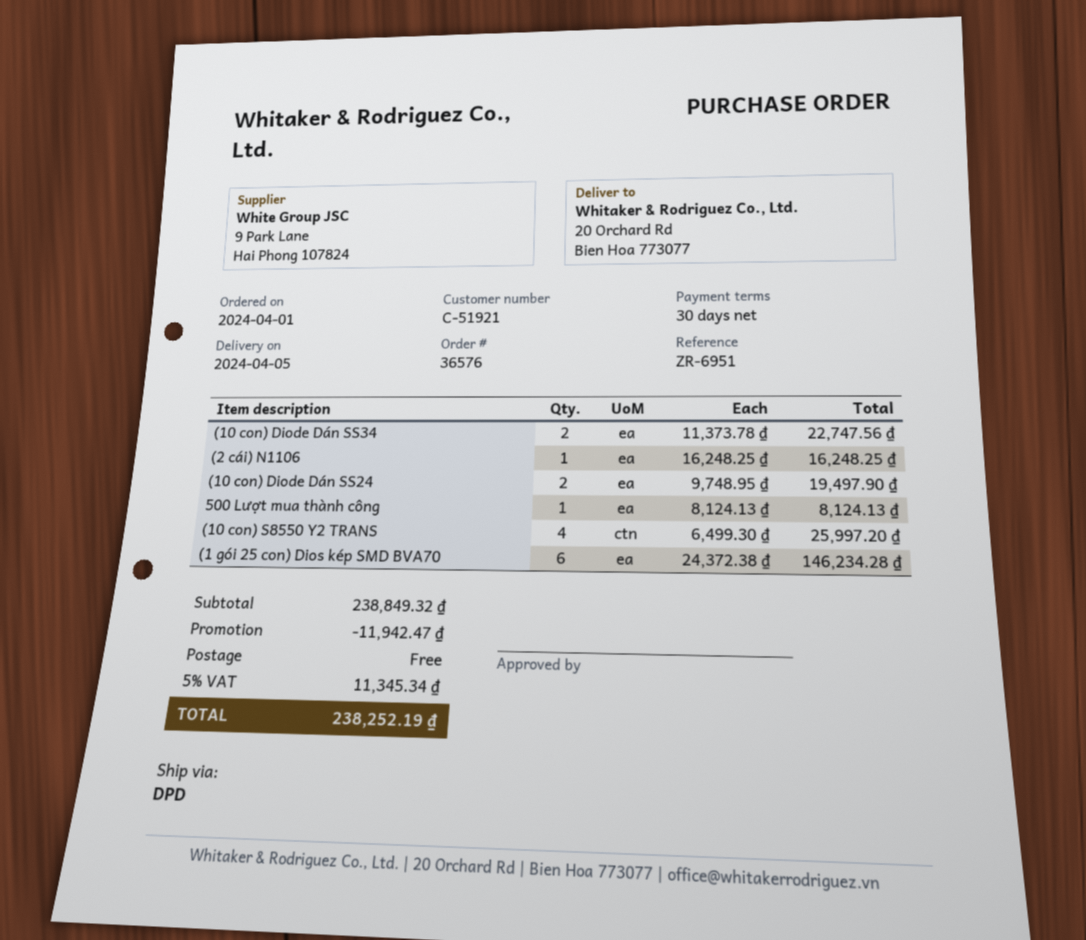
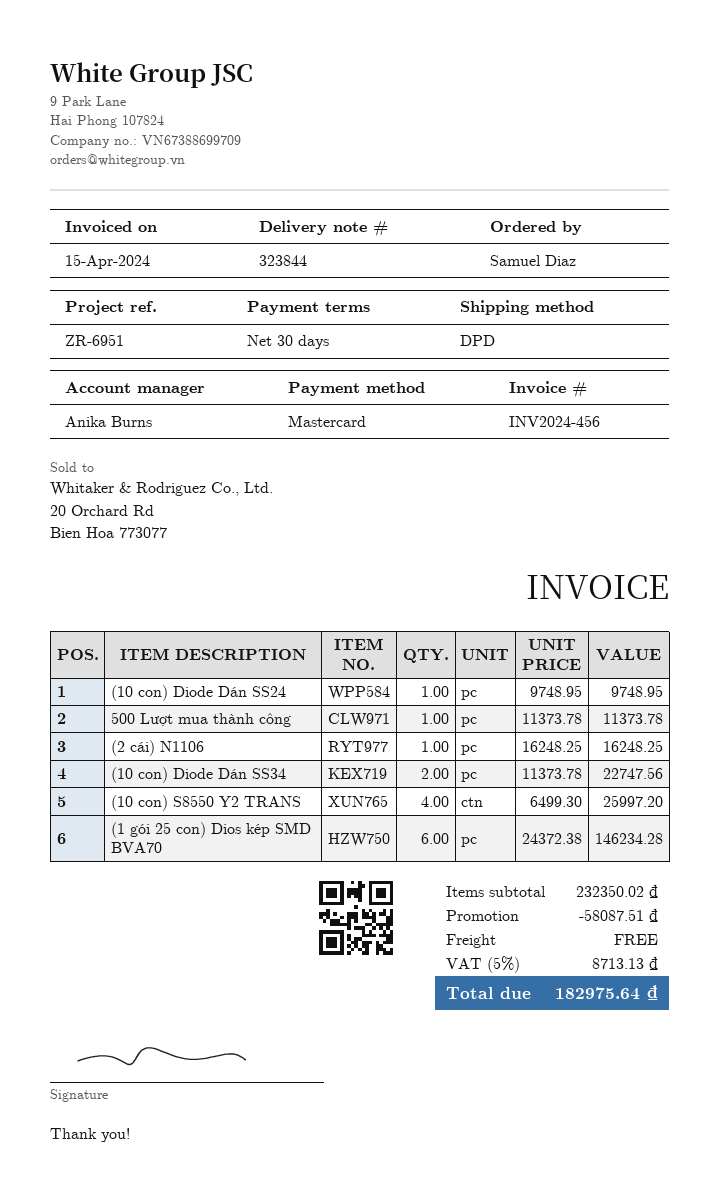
(10 con) Diode Dán SS24: 2 x 9748.95 = 19497.90 -> 1 x 9748.95 = 9748.95
500 Lượt mua thành công: 1 x 8124.13 = 8124.13 -> 1 x 11373.78 = 11373.78
subtotal: 238849.32 -> 232350.02
discount: 11942.47 -> 58087.51
tax: 5% = 11345.34 -> 5% = 8713.13
total: 238252.19 -> 182975.64

